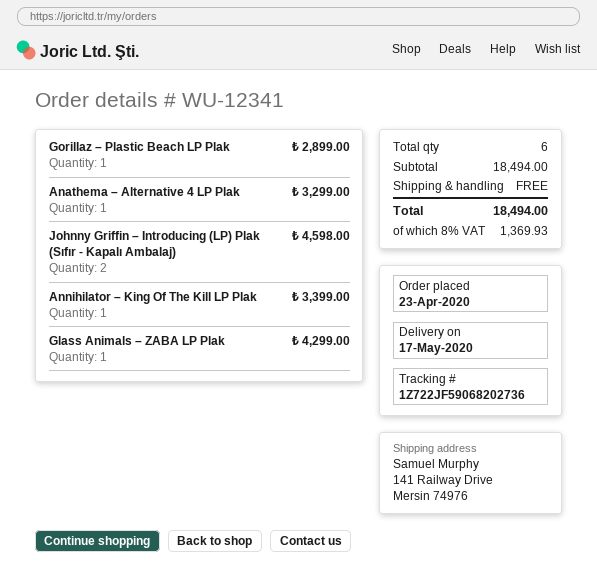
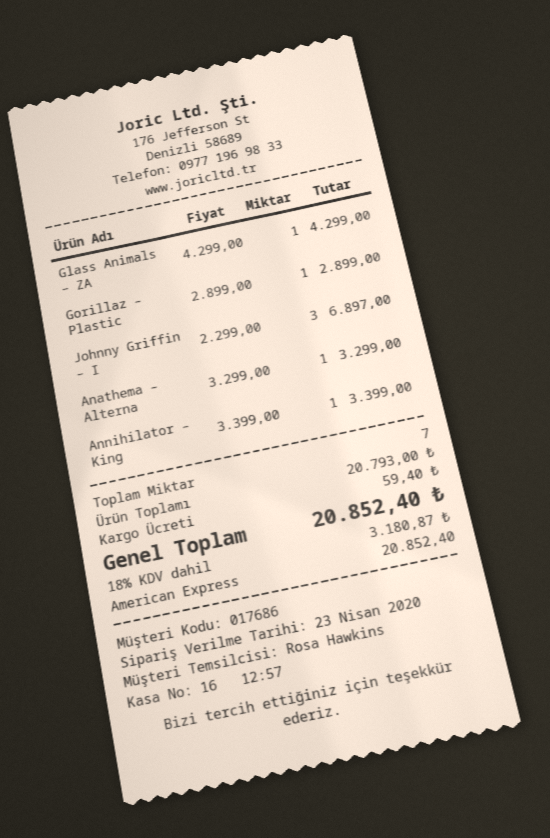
Johnny Griffin – Introducing (LP) Plak (Sıfır - Kapalı Ambalaj): 2 for 4598.00 -> 3 for 6897.00
total quantity: 6 -> 7
subtotal: 18494.00 -> 20793.00
shipping: 0.00 -> 59.40
tax: 8% = 1369.93 -> 18% = 3180.87
total: 18494.00 -> 20852.40

